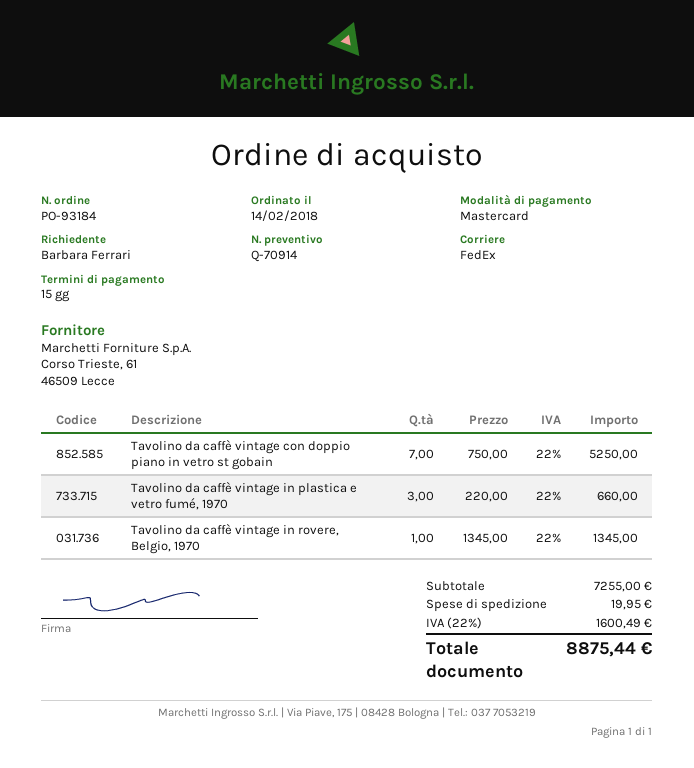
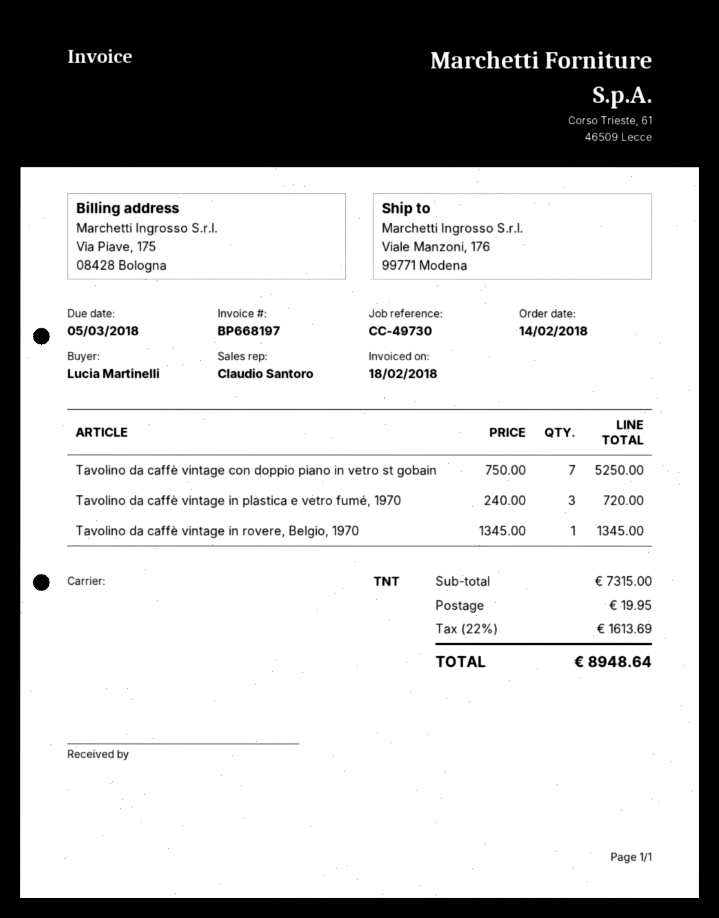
ordered by: Barbara Ferrari -> Lucia Martinelli
shipping method: FedEx -> TNT
Tavolino da caffè vintage in plastica e vetro fumé, 1970: 3 x 220.00 = 660.00 -> 3 x 240.00 = 720.00
subtotal: 7255.00 -> 7315.00
tax: 22% = 1600.49 -> 22% = 1613.69
total: 8875.44 -> 8948.64

